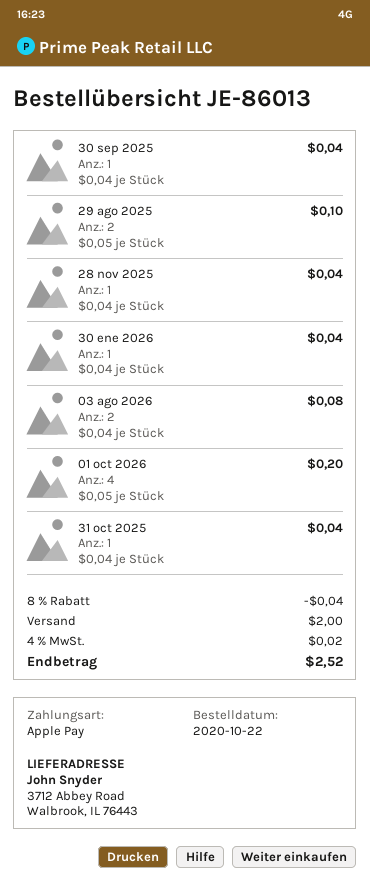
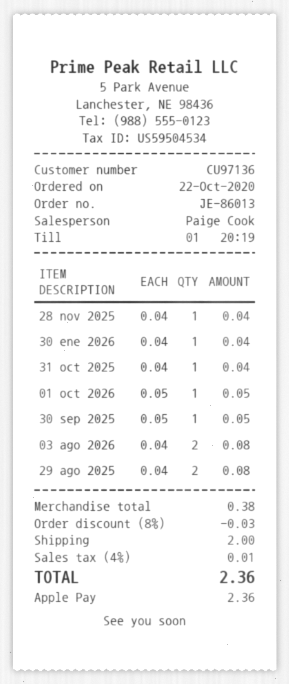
30 sep 2025: 1 x 0.04 = 0.04 -> 1 x 0.05 = 0.05
29 ago 2025: 2 x 0.05 = 0.10 -> 2 x 0.04 = 0.08
01 oct 2026: 4 x 0.05 = 0.20 -> 1 x 0.05 = 0.05
discount: 8% = 0.04 -> 8% = 0.03
tax: 4% = 0.02 -> 4% = 0.01
total: 2.52 -> 2.36

